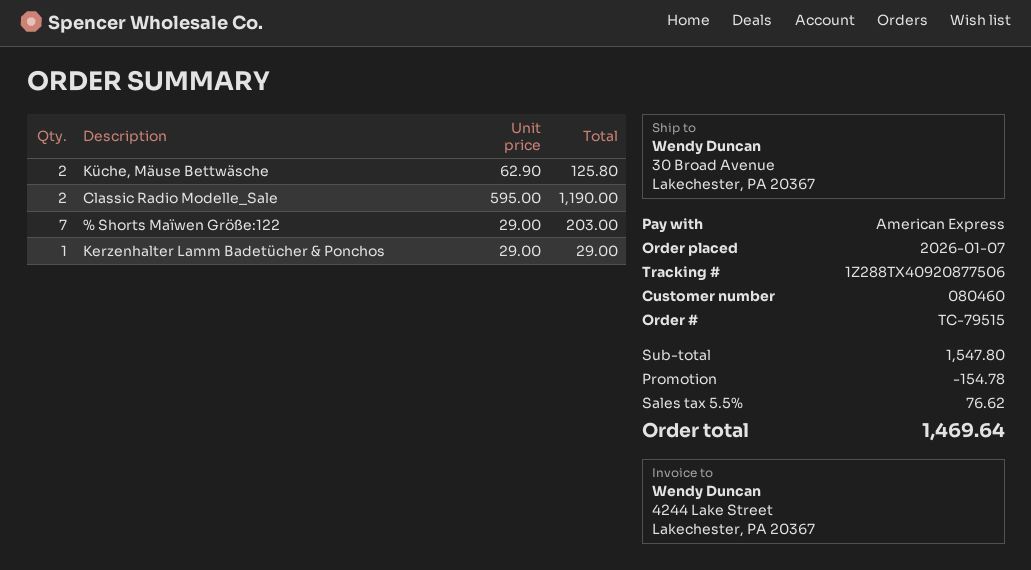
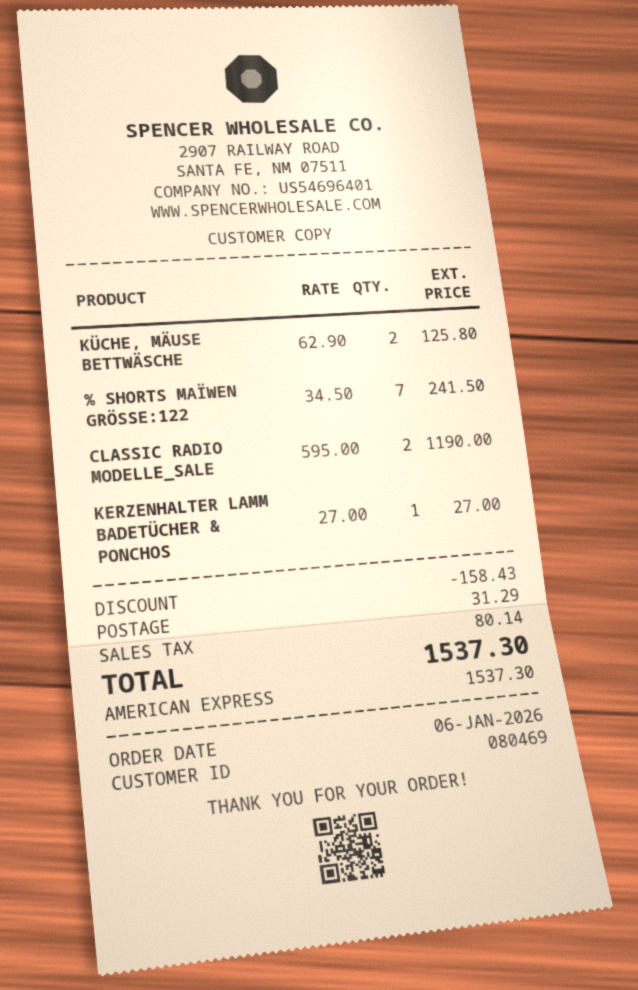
order date: 2026-01-07 -> 2026-01-06
customer number: 080460 -> 080469
% Shorts Maïwen Größe:122: 7 x 29.00 = 203.00 -> 7 x 34.50 = 241.50
Kerzenhalter Lamm Badetücher & Ponchos: 1 x 29.00 = 29.00 -> 1 x 27.00 = 27.00
discount: 154.78 -> 158.43
shipping: none -> 31.29
tax: 76.62 -> 80.14
total: 1469.64 -> 1537.30

